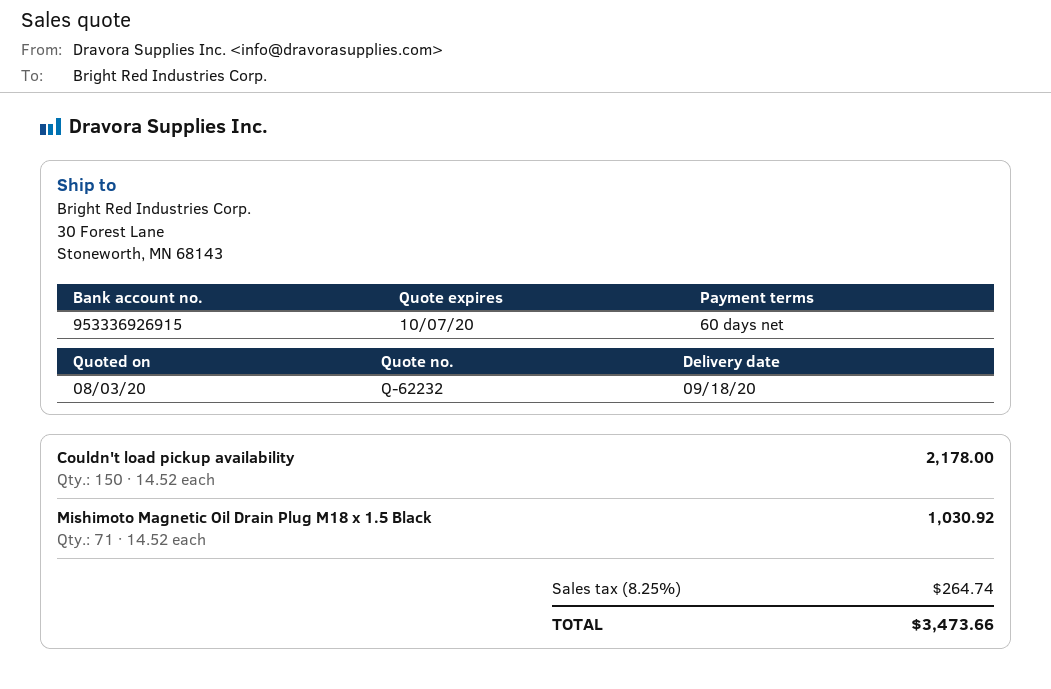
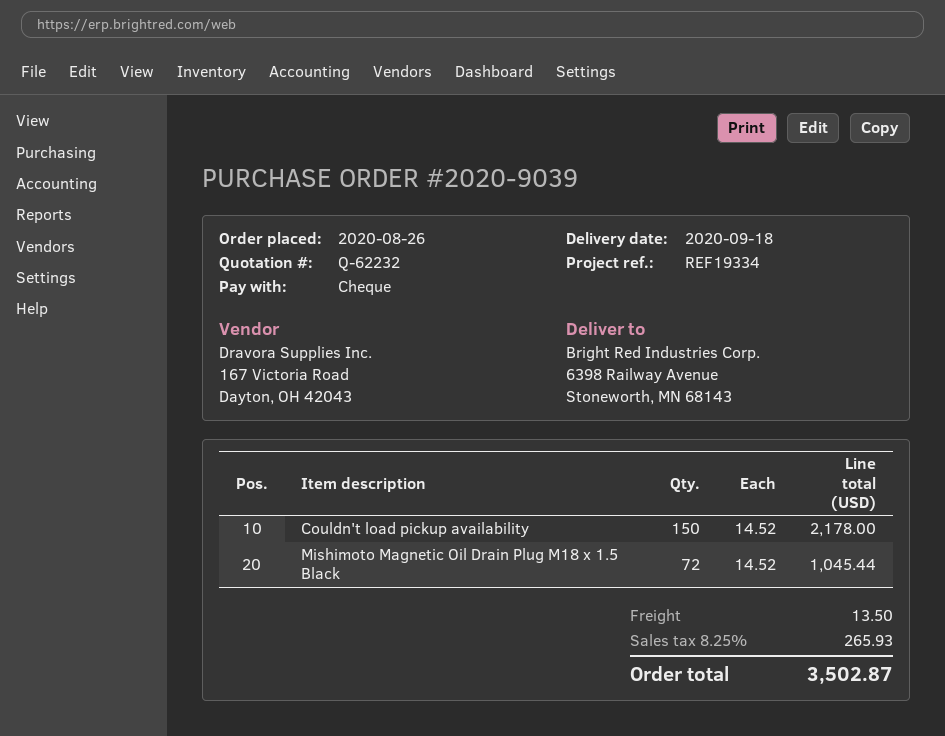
ship to: 30 Forest Lane, Stoneworth, MN 68143 -> 6398 Railway Avenue, Stoneworth, MN 68143
Mishimoto Magnetic Oil Drain Plug M18 x 1.5 Black: 71 x 14.52 = 1030.92 -> 72 x 14.52 = 1045.44
shipping: none -> 13.50
tax: 8.25% = 264.74 -> 8.25% = 265.93
total: 3473.66 -> 3502.87

